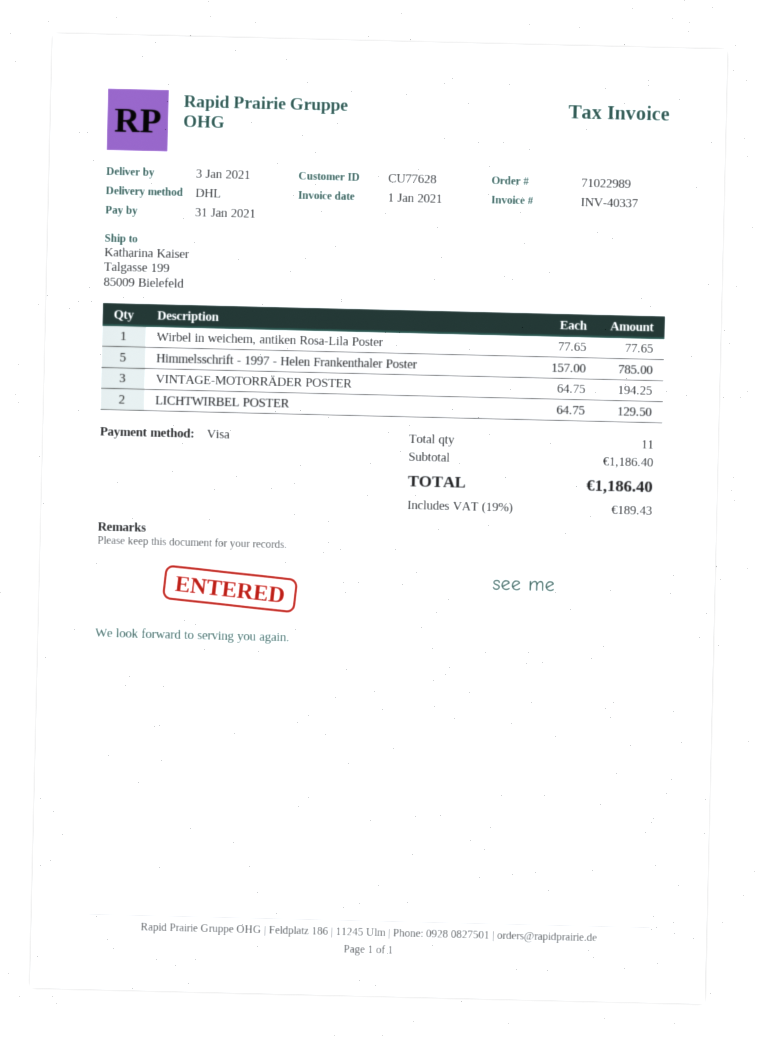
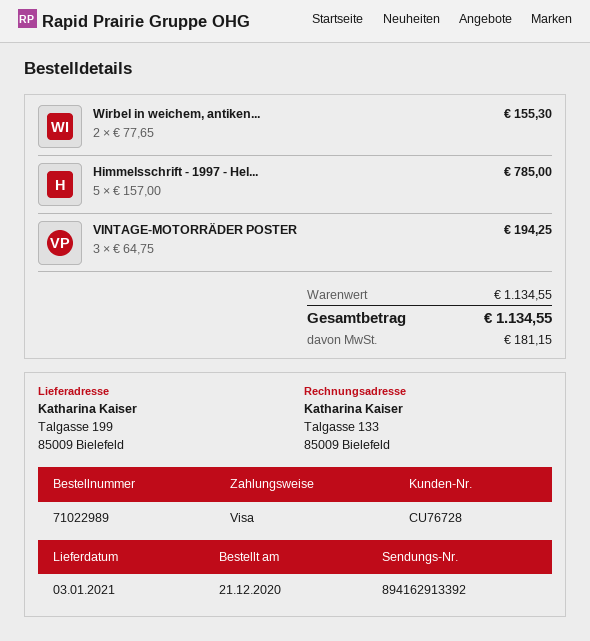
customer number: CU77628 -> CU76728
Wirbel in weichem, antiken Rosa-Lila Poster: 1 x 77.65 = 77.65 -> 2 x 77.65 = 155.30
LICHTWIRBEL POSTER: 2 x 64.75 = 129.50 -> none
subtotal: 1186.40 -> 1134.55
tax: 189.43 -> 181.15
total: 1186.40 -> 1134.55

